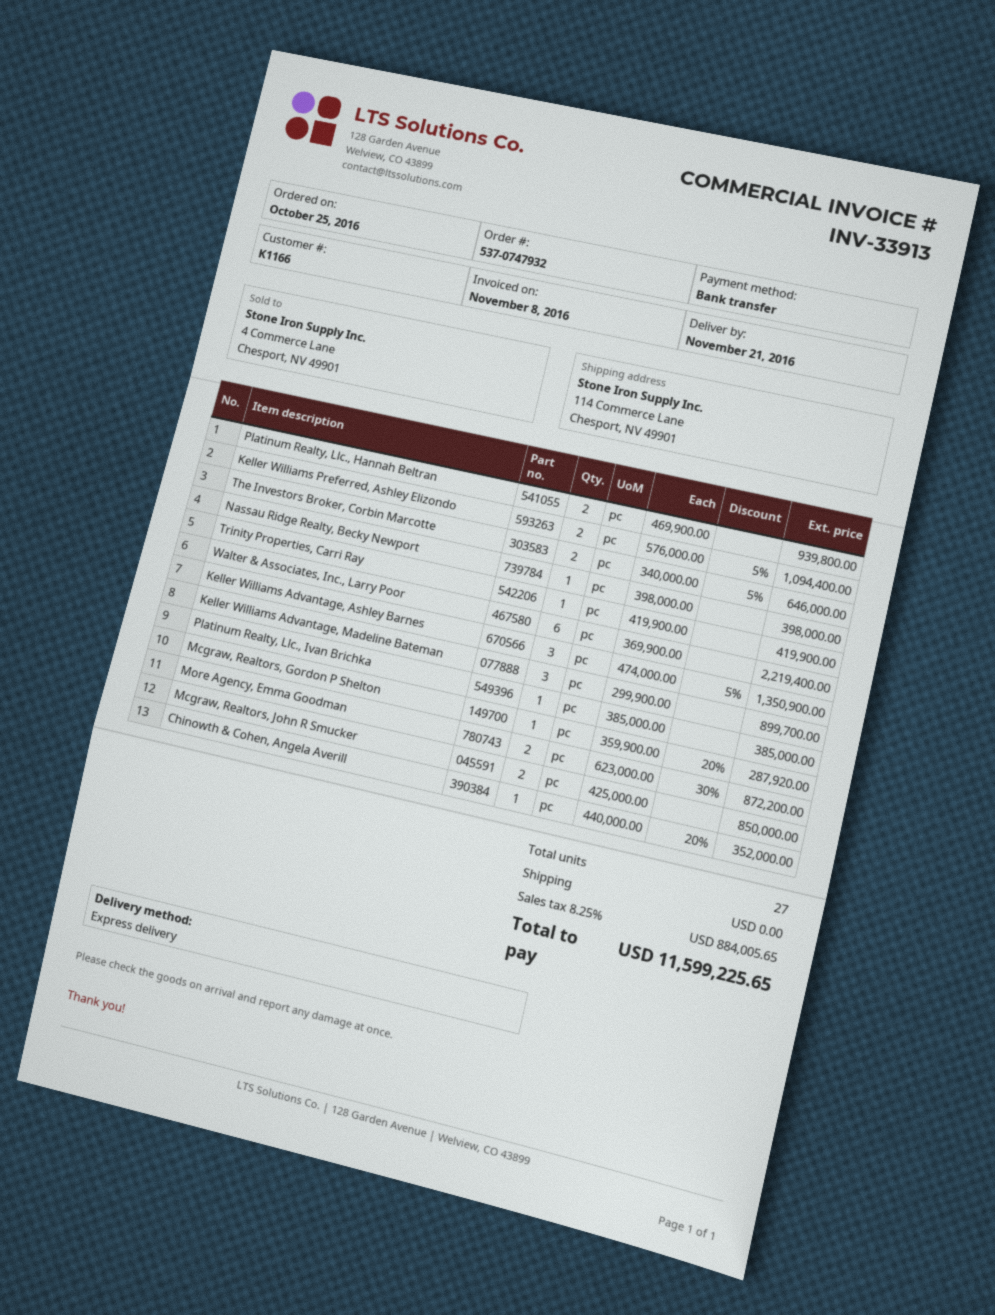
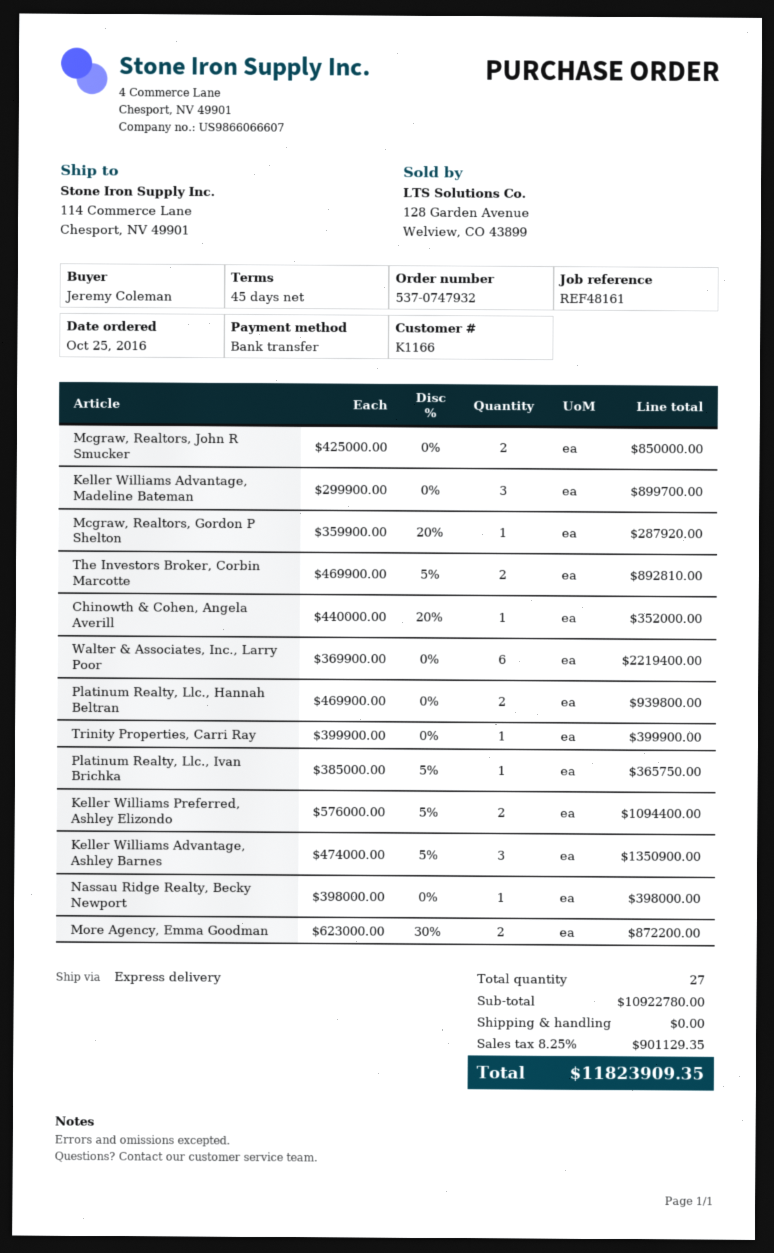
The Investors Broker, Corbin Marcotte: 2 x 340000.00 - 5% = 646000.00 -> 2 x 469900.00 - 5% = 892810.00
Trinity Properties, Carri Ray: 1 x 419900.00 = 419900.00 -> 1 x 399900.00 = 399900.00
Platinum Realty, Llc., Ivan Brichka: 1 x 385000.00 = 385000.00 -> 1 x 385000.00 - 5% = 365750.00
tax: 8.25% = 884005.65 -> 8.25% = 901129.35
total: 11599225.65 -> 11823909.35

